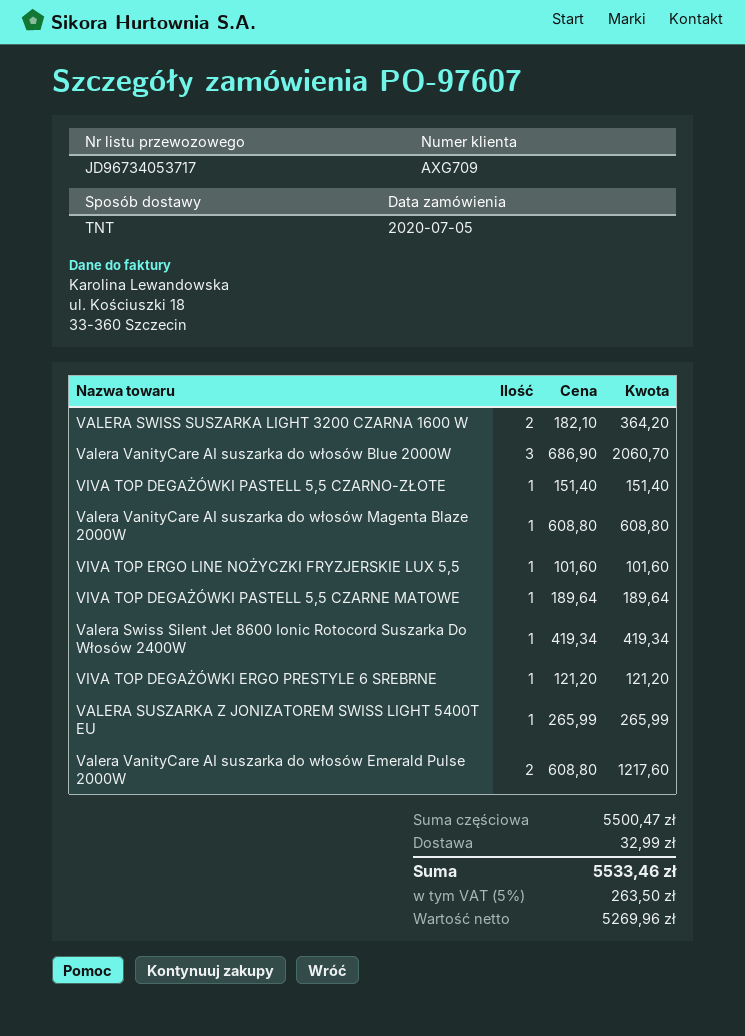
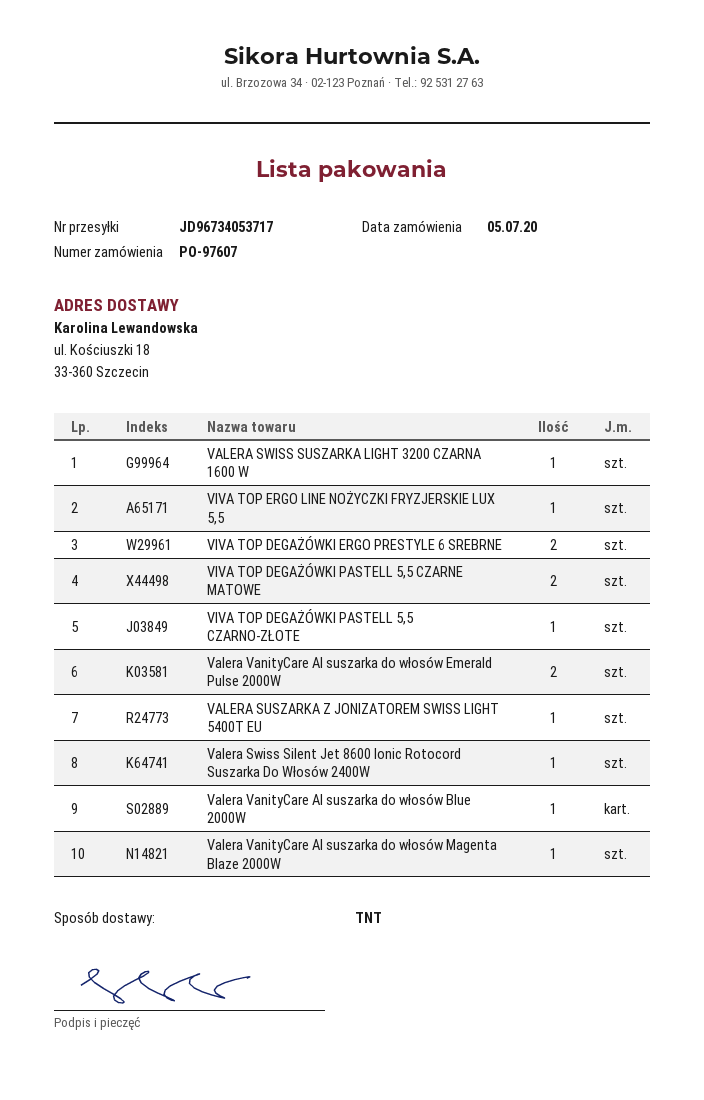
VALERA SWISS SUSZARKA LIGHT 3200 CZARNA 1600 W: 2 -> 1
Valera VanityCare AI suszarka do włosów Blue 2000W: 3 -> 1
VIVA TOP DEGAŻÓWKI PASTELL 5,5 CZARNE MATOWE: 1 -> 2
VIVA TOP DEGAŻÓWKI ERGO PRESTYLE 6 SREBRNE: 1 -> 2

